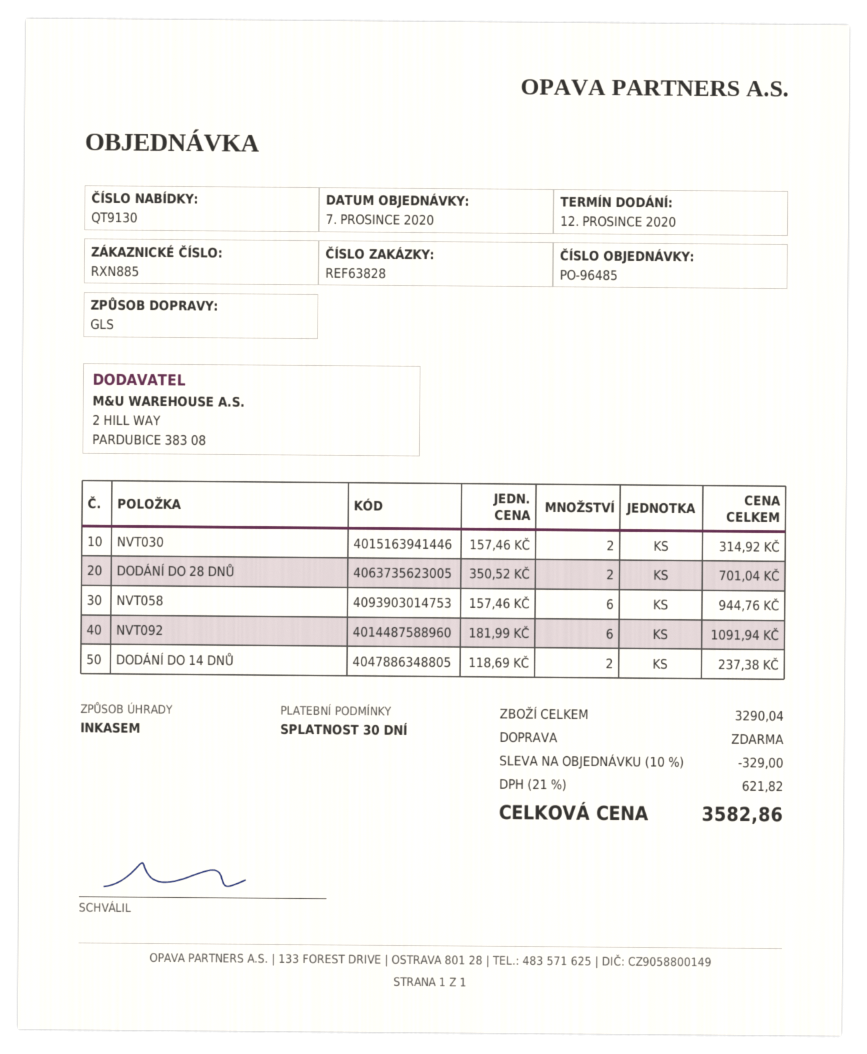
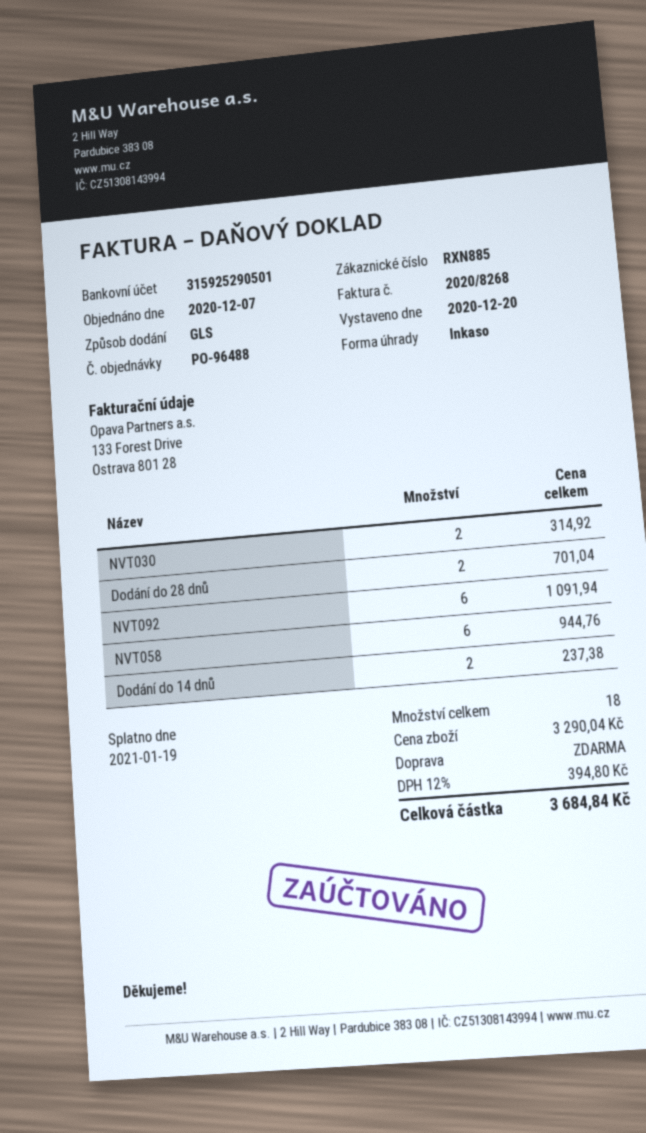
order number: PO-96485 -> PO-96488
discount: 10% = 329.00 -> none
tax: 21% = 621.82 -> 12% = 394.80
total: 3582.86 -> 3684.84

